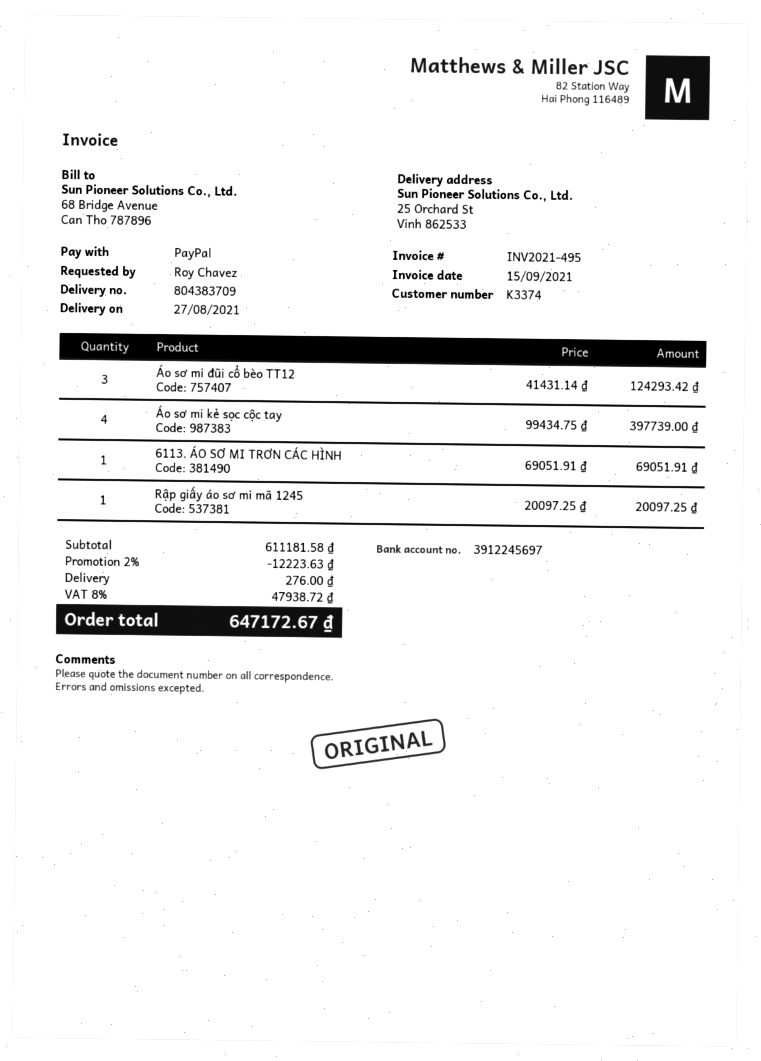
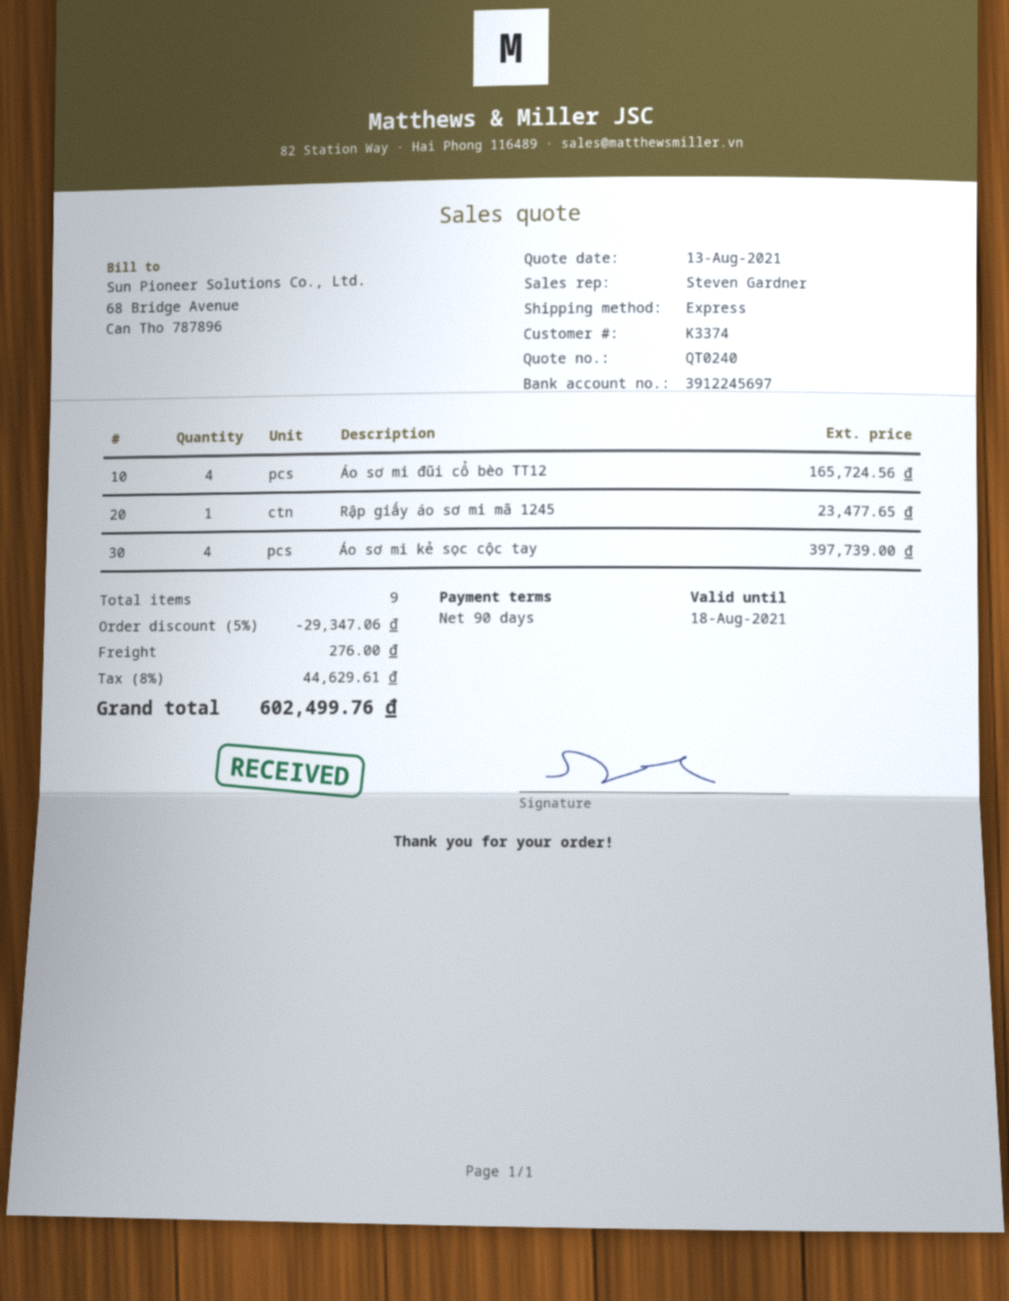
Áo sơ mi đũi cổ bèo TT12: 3 for 124293.42 -> 4 for 165724.56
6113. ÁO SƠ MI TRƠN CÁC HÌNH: 1 for 69051.91 -> none
Rập giấy áo sơ mi mã 1245: 1 for 20097.25 -> 1 for 23477.65
discount: 2% = 12223.63 -> 5% = 29347.06
tax: 8% = 47938.72 -> 8% = 44629.61
total: 647172.67 -> 602499.76

